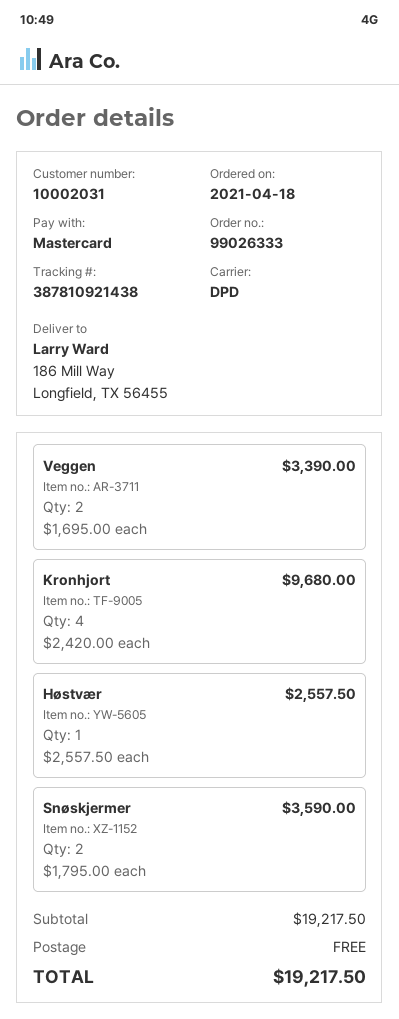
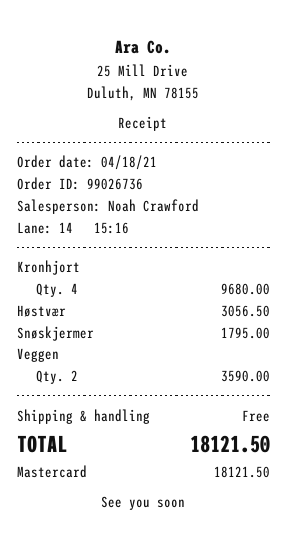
order number: 99026333 -> 99026736
Veggen: 2 for 3390.00 -> 2 for 3590.00
Høstvær: 1 for 2557.50 -> 1 for 3056.50
Snøskjermer: 2 for 3590.00 -> 1 for 1795.00
total: 19217.50 -> 18121.50

